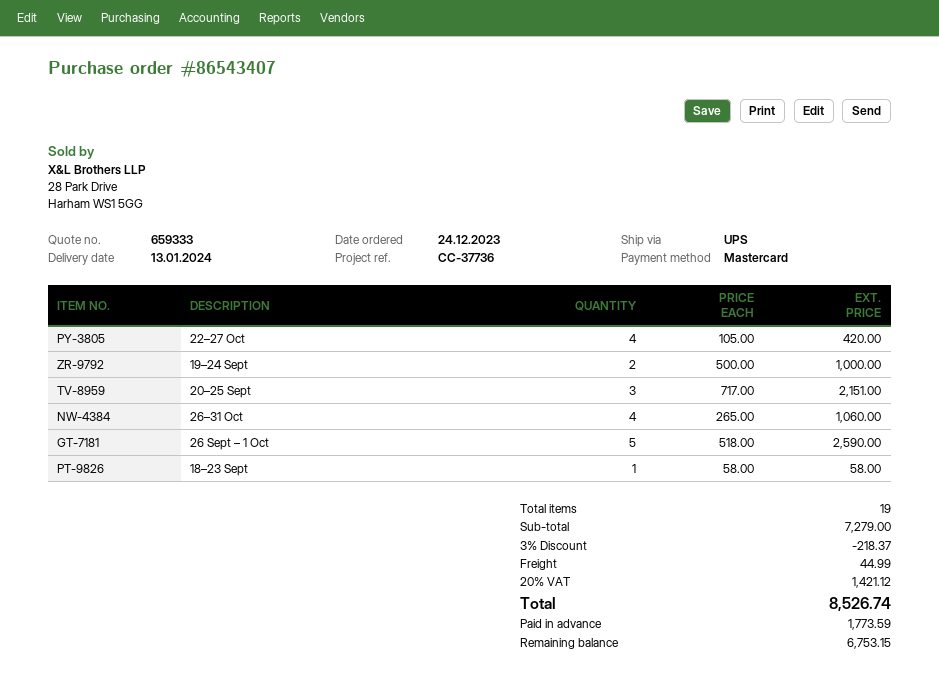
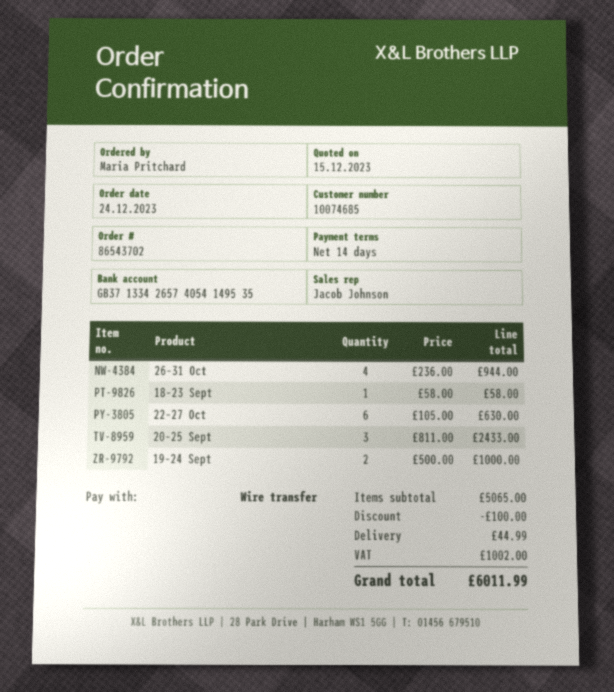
order number: 86543407 -> 86543702
payment method: Mastercard -> bank transfer
22–27 Oct: 4 x 105.00 = 420.00 -> 6 x 105.00 = 630.00
20–25 Sept: 3 x 717.00 = 2151.00 -> 3 x 811.00 = 2433.00
26–31 Oct: 4 x 265.00 = 1060.00 -> 4 x 236.00 = 944.00
26 Sept – 1 Oct: 5 x 518.00 = 2590.00 -> none
subtotal: 7279.00 -> 5065.00
discount: 218.37 -> 100.00
tax: 1421.12 -> 1002.00
total: 8526.74 -> 6011.99

